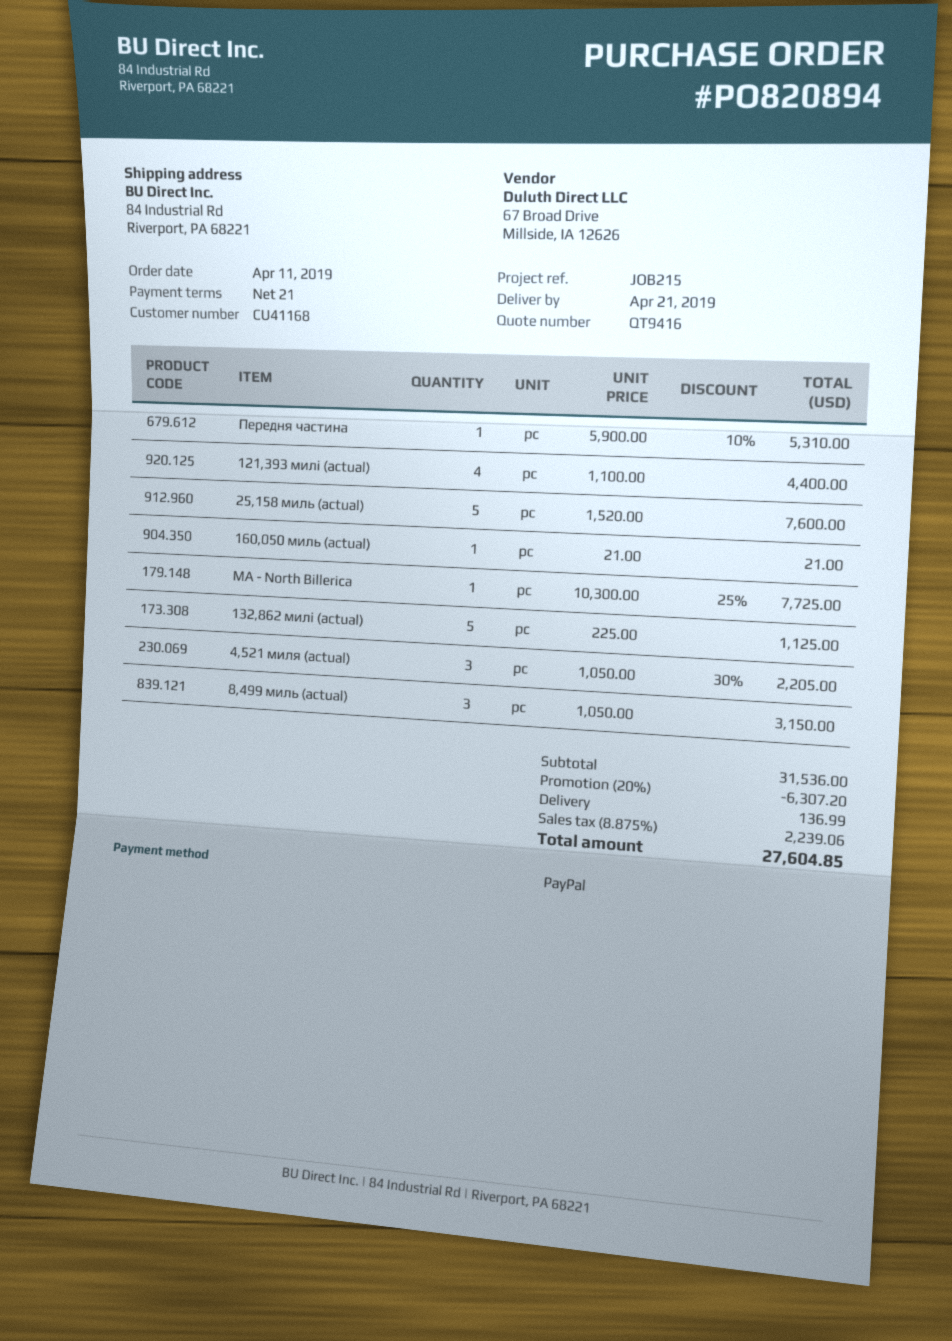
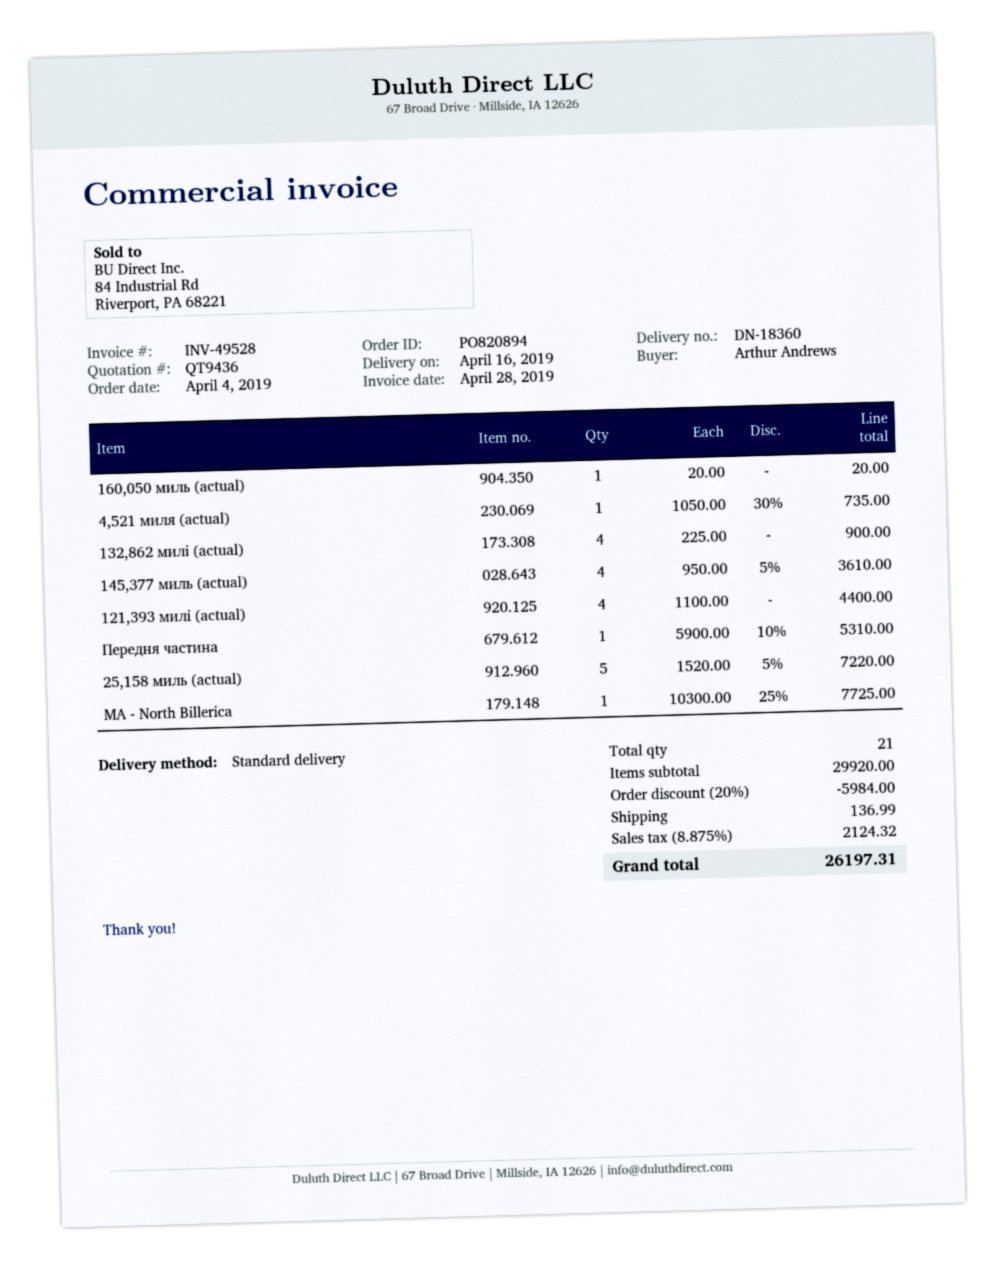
quote number: QT9416 -> QT9436
order date: 2019-04-11 -> 2019-04-04
delivery date: 2019-04-21 -> 2019-04-16
25,158 миль (actual): 5 x 1520.00 = 7600.00 -> 5 x 1520.00 - 5% = 7220.00
160,050 миль (actual): 1 x 21.00 = 21.00 -> 1 x 20.00 = 20.00
132,862 милі (actual): 5 x 225.00 = 1125.00 -> 4 x 225.00 = 900.00
4,521 миля (actual): 3 x 1050.00 - 30% = 2205.00 -> 1 x 1050.00 - 30% = 735.00
8,499 миль (actual): 3 x 1050.00 = 3150.00 -> none
145,377 миль (actual): none -> 4 x 950.00 - 5% = 3610.00
subtotal: 31536.00 -> 29920.00
discount: 20% = 6307.20 -> 20% = 5984.00
tax: 8.875% = 2239.06 -> 8.875% = 2124.32
total: 27604.85 -> 26197.31

